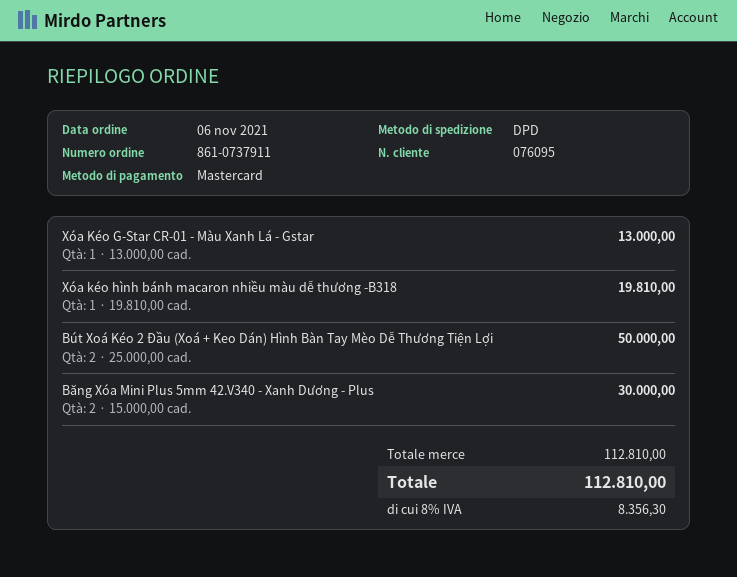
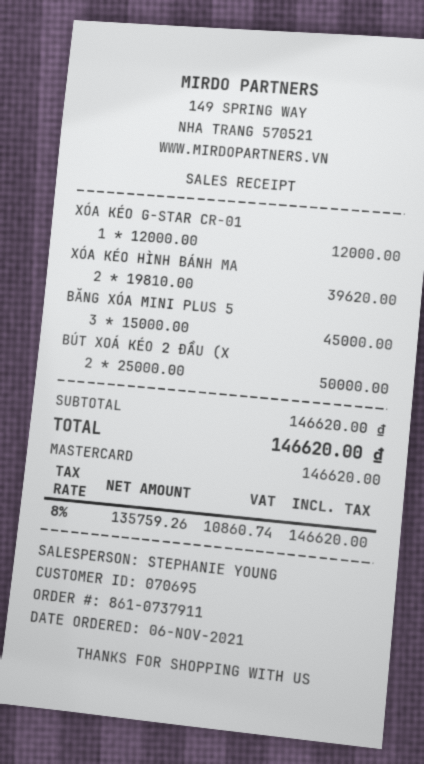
customer number: 076095 -> 070695
Xóa Kéo G-Star CR-01 - Màu Xanh Lá - Gstar: 1 x 13000.00 = 13000.00 -> 1 x 12000.00 = 12000.00
Xóa kéo hình bánh macaron nhiều màu dễ thương -B318: 1 x 19810.00 = 19810.00 -> 2 x 19810.00 = 39620.00
Băng Xóa Mini Plus 5mm 42.V340 - Xanh Dương - Plus: 2 x 15000.00 = 30000.00 -> 3 x 15000.00 = 45000.00
subtotal: 112810.00 -> 146620.00
tax: 8% = 8356.30 -> 8% = 10860.74
total: 112810.00 -> 146620.00

